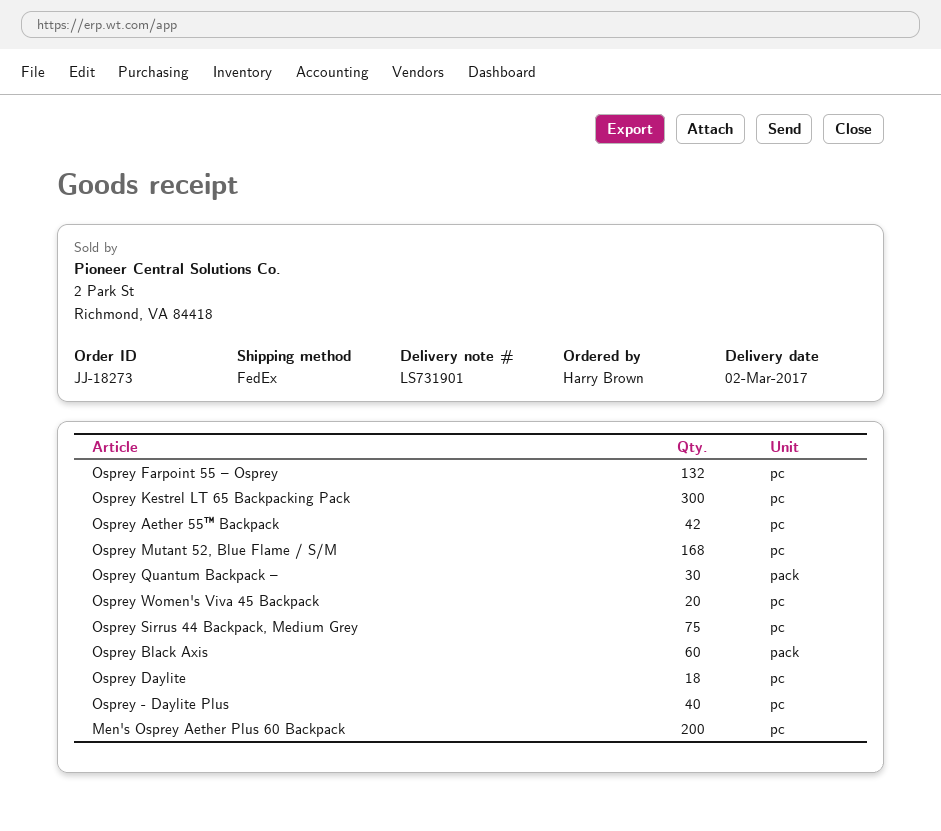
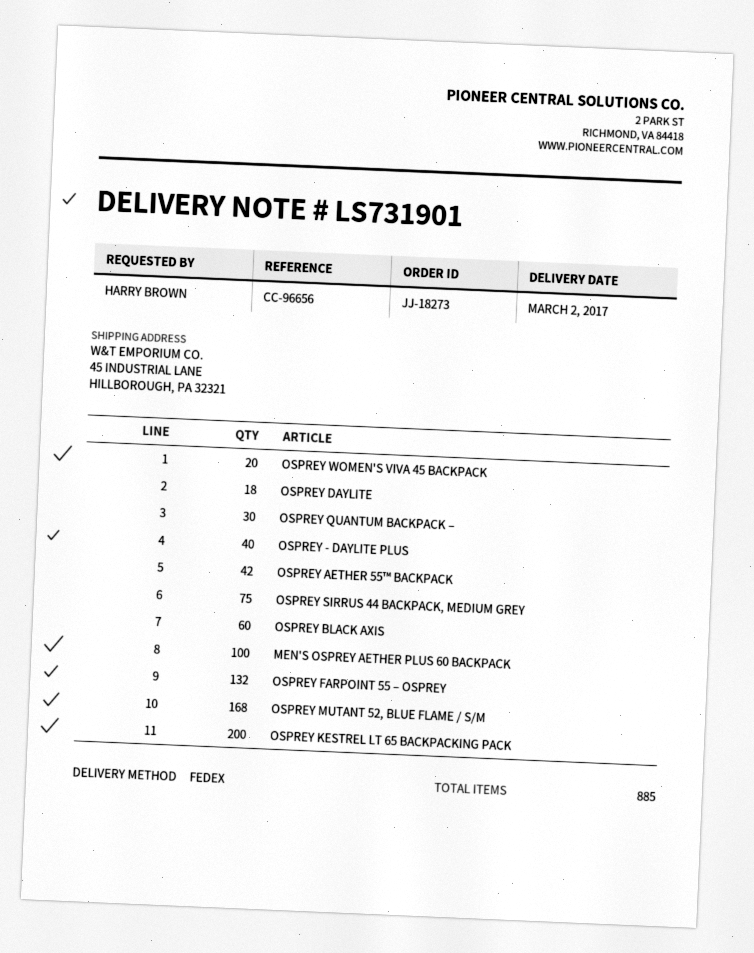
Osprey Kestrel LT 65 Backpacking Pack: 300 -> 200
Men's Osprey Aether Plus 60 Backpack: 200 -> 100

